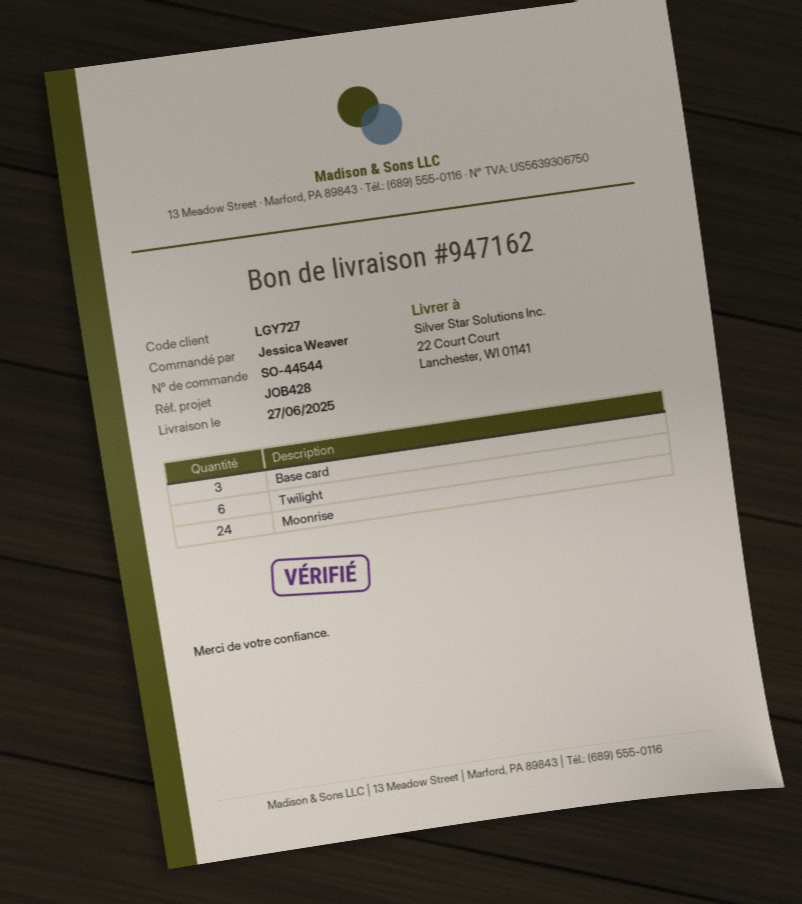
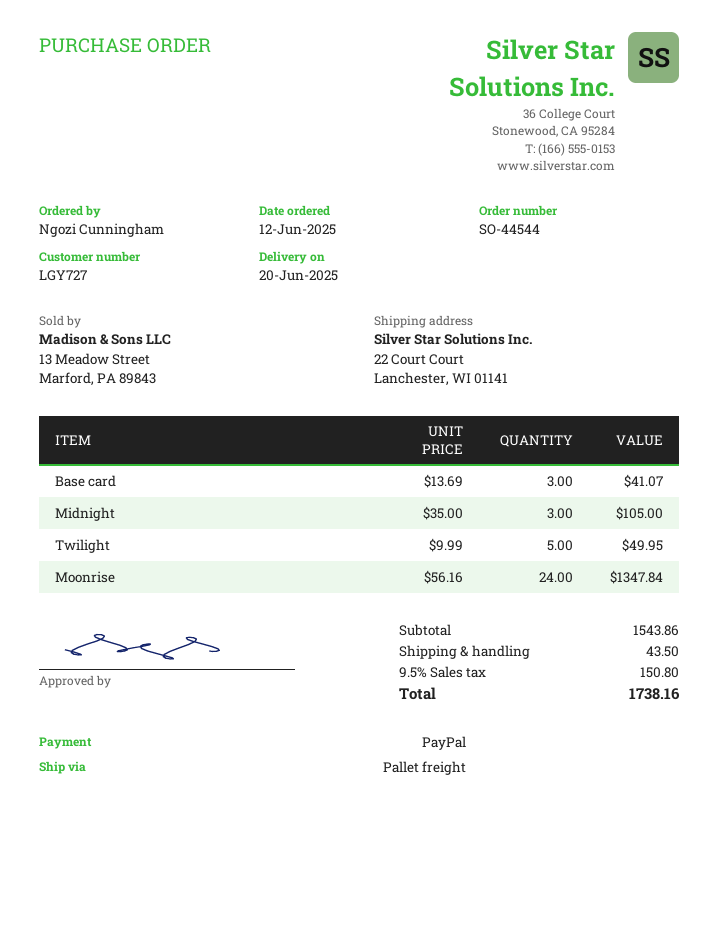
delivery date: 2025-06-27 -> 2025-06-20
ordered by: Jessica Weaver -> Ngozi Cunningham
Twilight: 6 -> 5
Midnight: none -> 3

